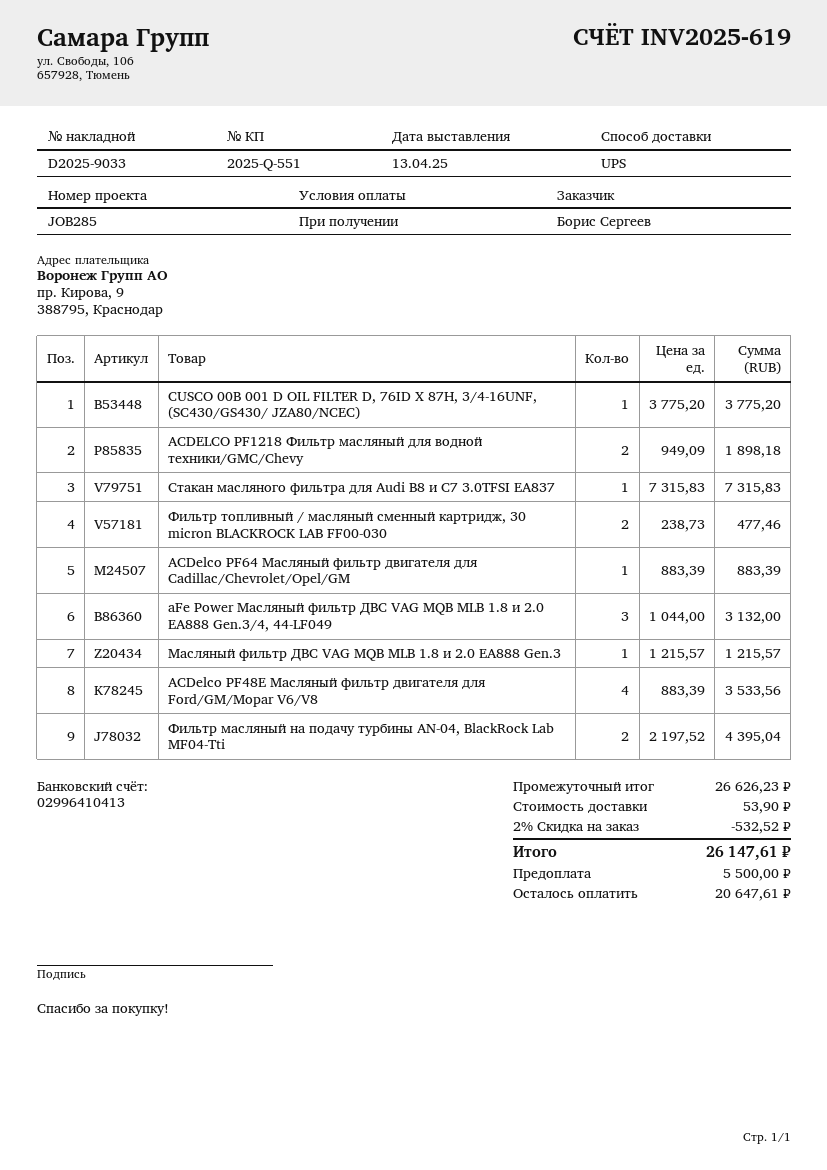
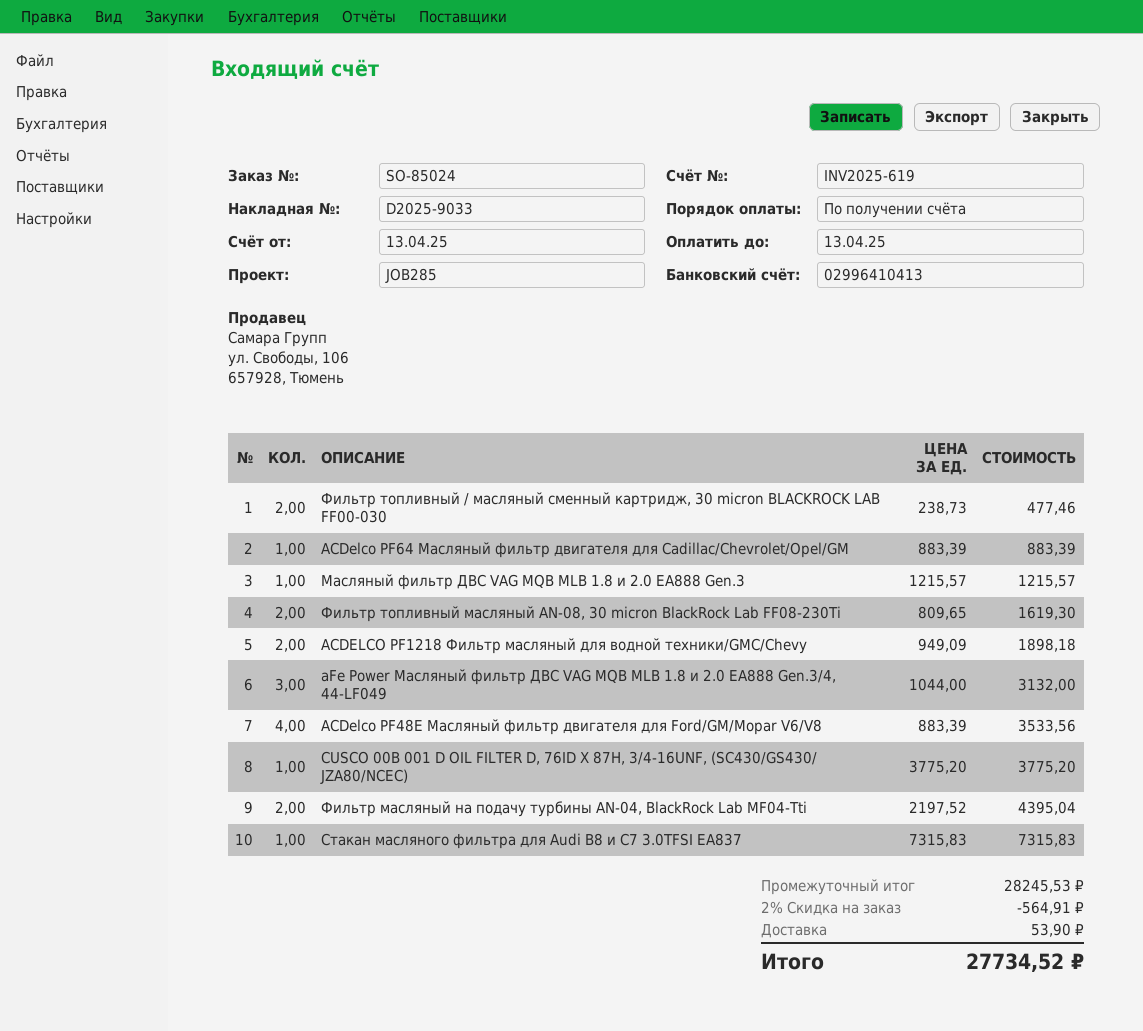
Фильтр топливный масляный AN-08, 30 micron BlackRock Lab FF08-230Ti: none -> 2 x 809.65 = 1619.30
subtotal: 26626.23 -> 28245.53
discount: 2% = 532.52 -> 2% = 564.91
total: 26147.61 -> 27734.52

